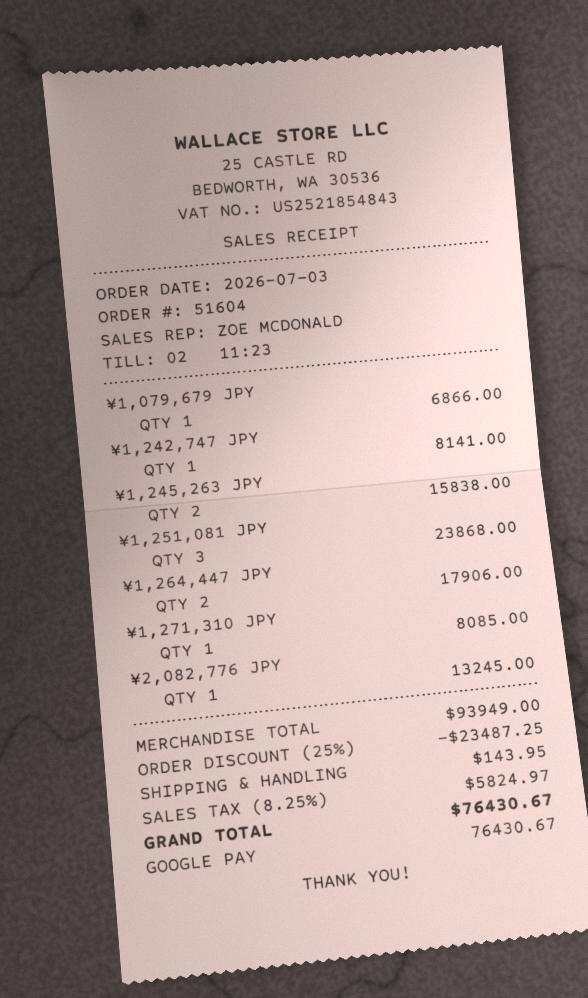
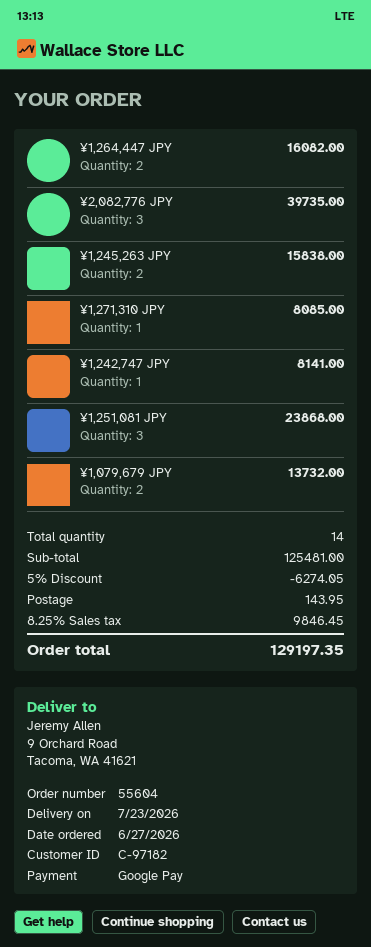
order number: 51604 -> 55604
order date: 2026-07-03 -> 2026-06-27
¥1,079,679 JPY: 1 for 6866.00 -> 2 for 13732.00
¥1,264,447 JPY: 2 for 17906.00 -> 2 for 16082.00
¥2,082,776 JPY: 1 for 13245.00 -> 3 for 39735.00
subtotal: 93949.00 -> 125481.00
discount: 25% = 23487.25 -> 5% = 6274.05
tax: 8.25% = 5824.97 -> 8.25% = 9846.45
total: 76430.67 -> 129197.35

